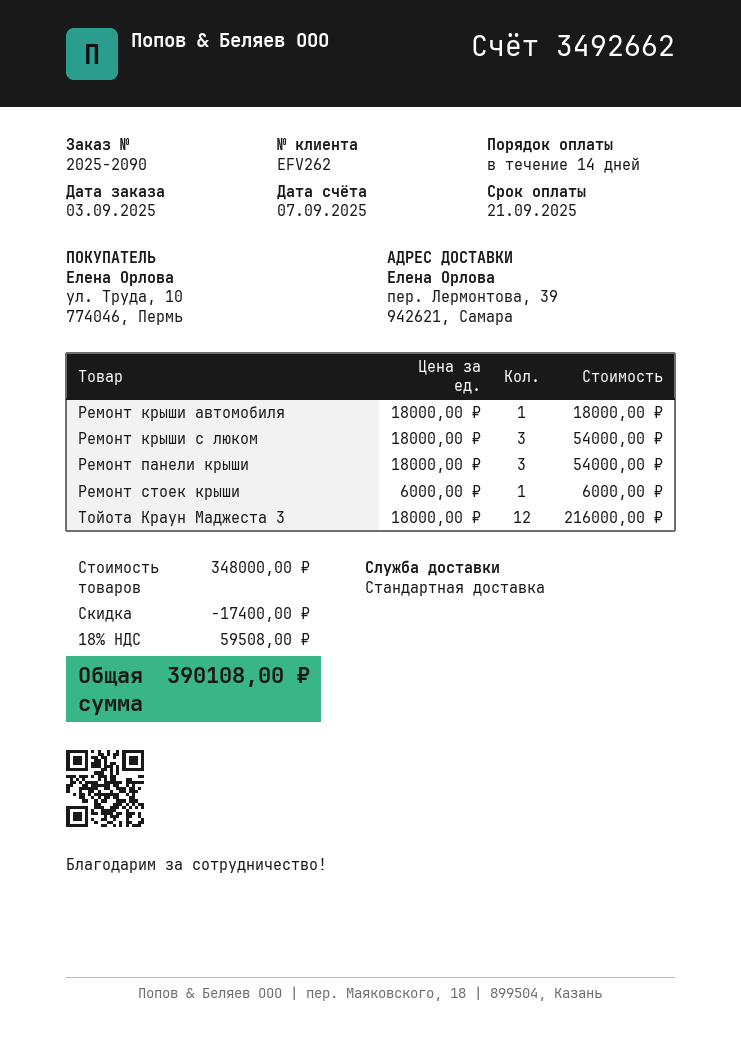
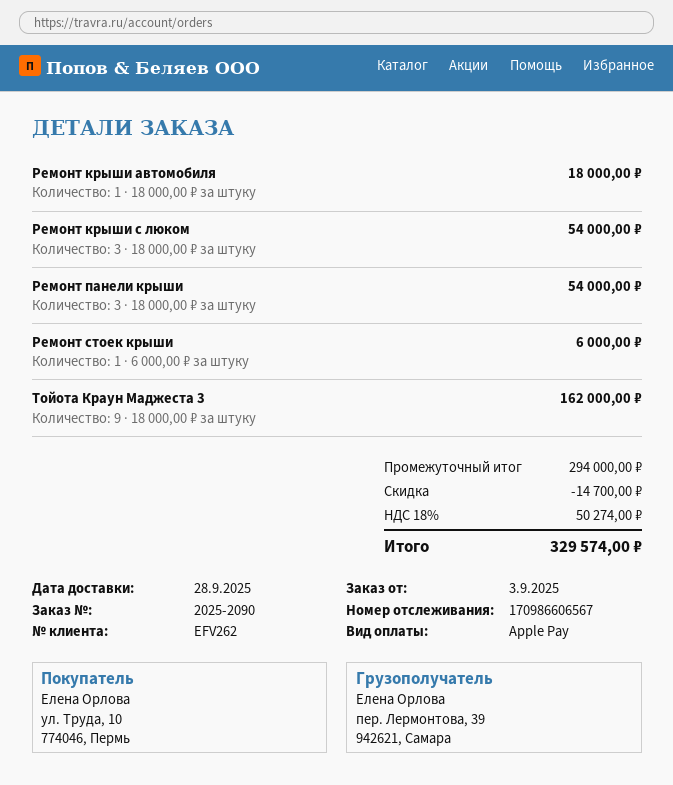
Тойота Краун Маджеста 3: 12 x 18000.00 = 216000.00 -> 9 x 18000.00 = 162000.00
subtotal: 348000.00 -> 294000.00
discount: 17400.00 -> 14700.00
tax: 18% = 59508.00 -> 18% = 50274.00
total: 390108.00 -> 329574.00

